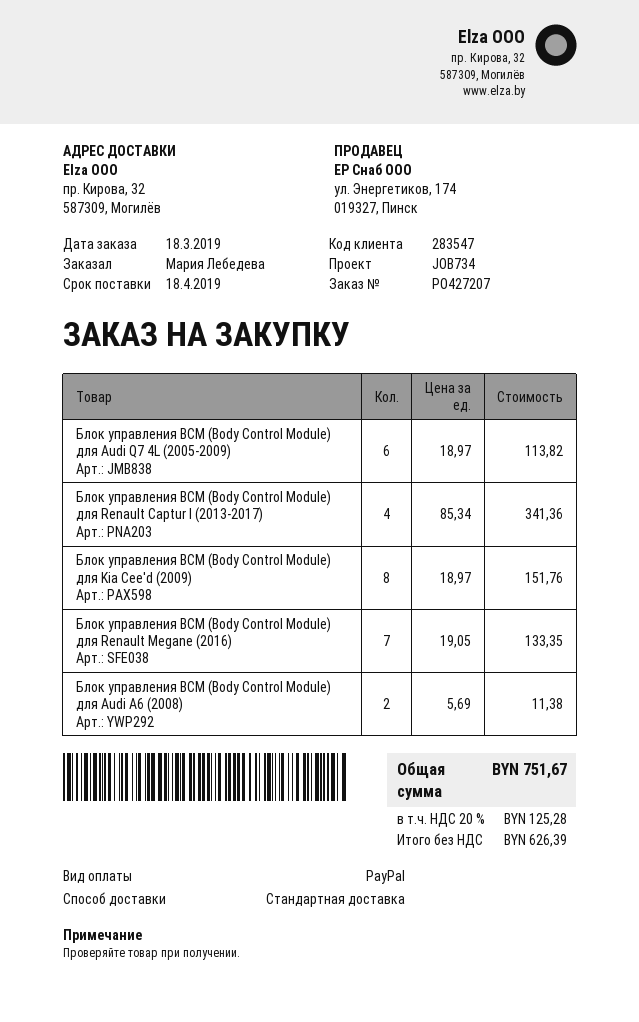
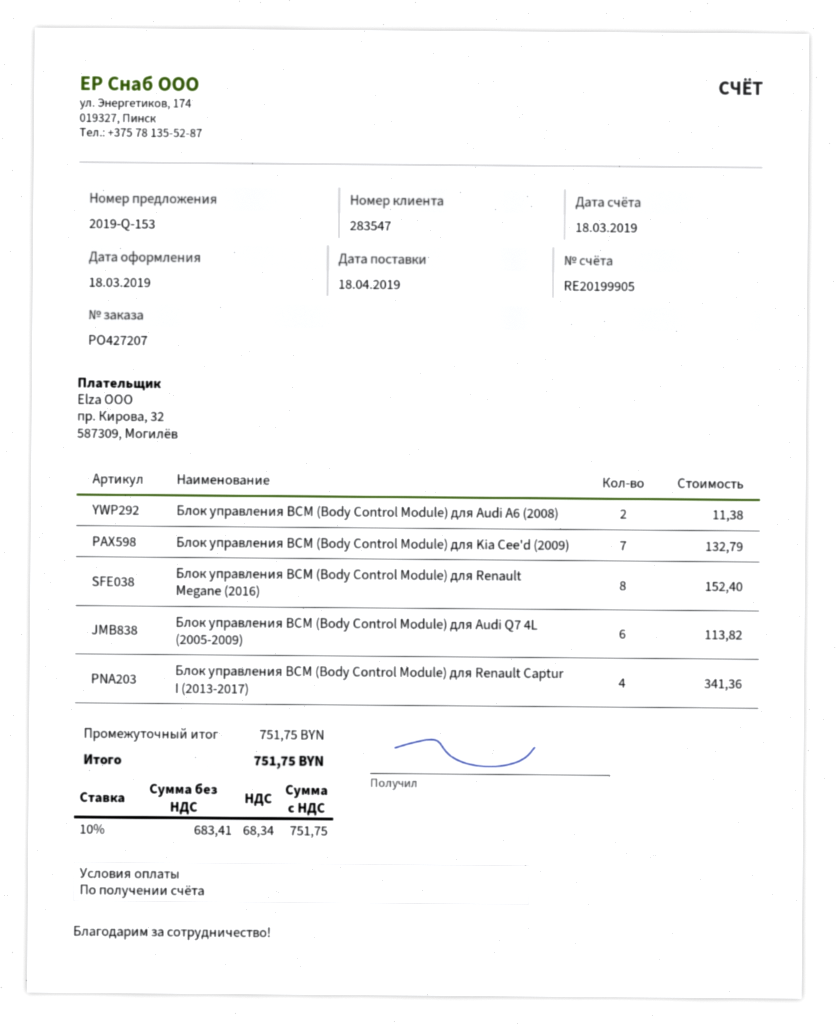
Блок управления BCM (Body Control Module) для Kia Cee'd (2009): 8 for 151.76 -> 7 for 132.79
Блок управления BCM (Body Control Module) для Renault Megane (2016): 7 for 133.35 -> 8 for 152.40
net: 626.39 -> 683.41
tax: 20% = 125.28 -> 10% = 68.34
total: 751.67 -> 751.75

